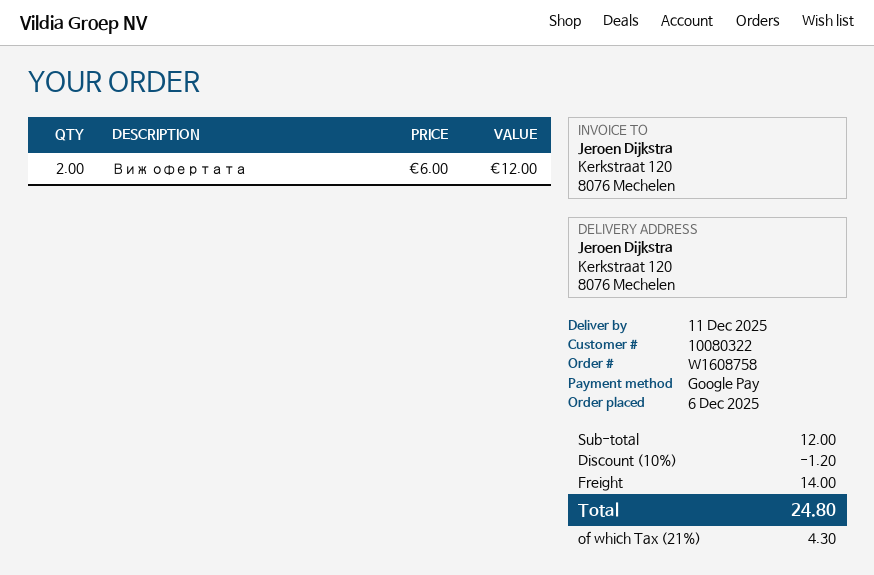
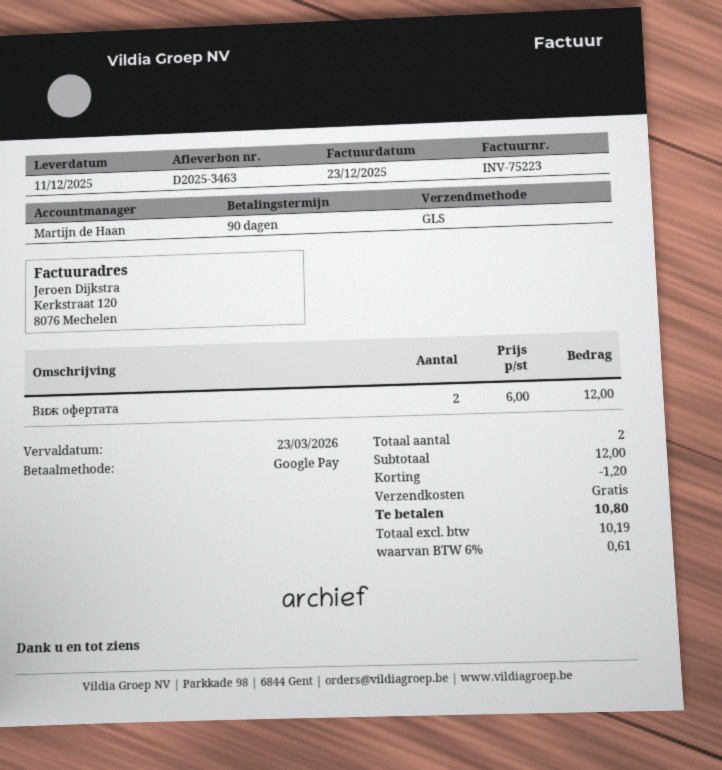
shipping: 14.00 -> 0.00
tax: 21% = 4.30 -> 6% = 0.61
total: 24.80 -> 10.80

